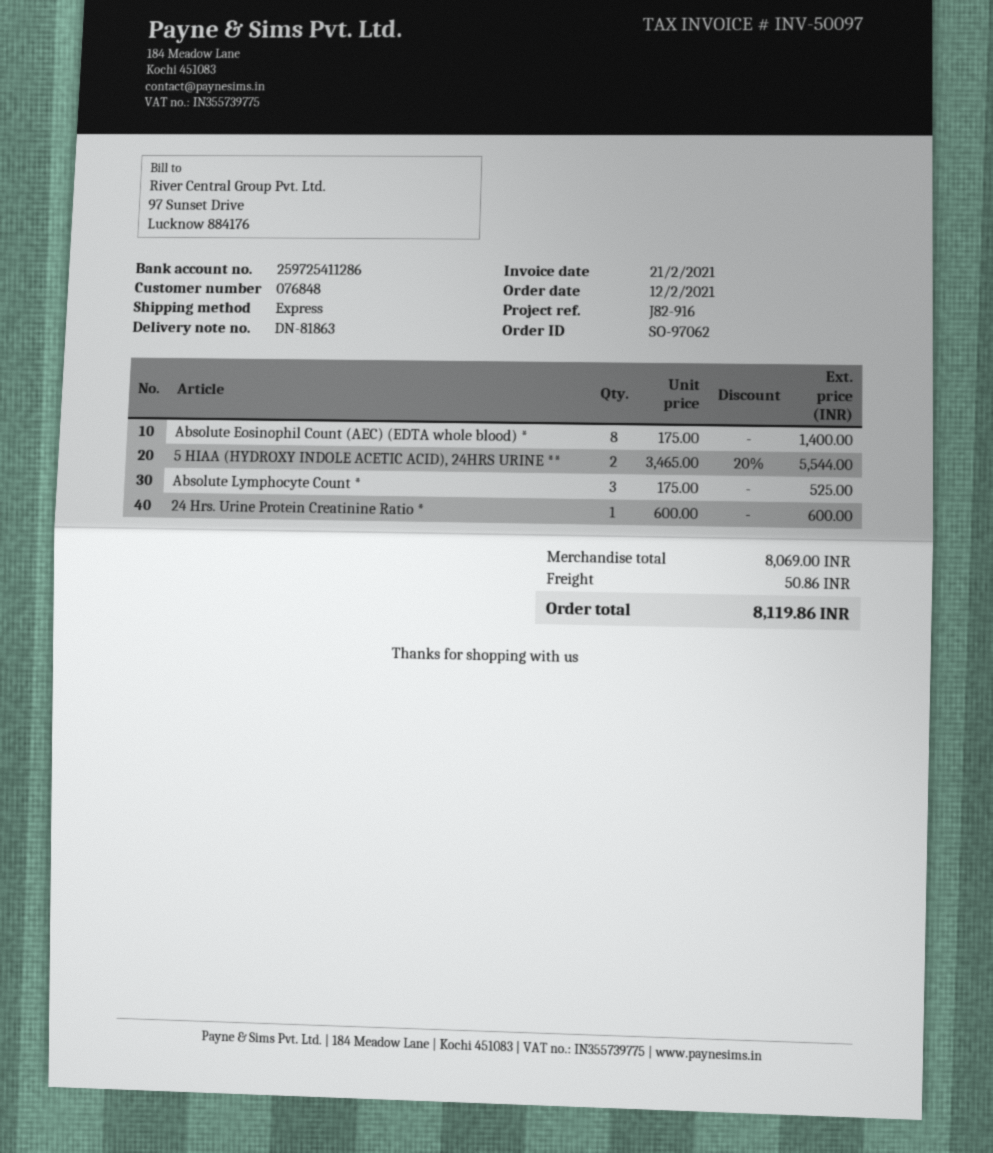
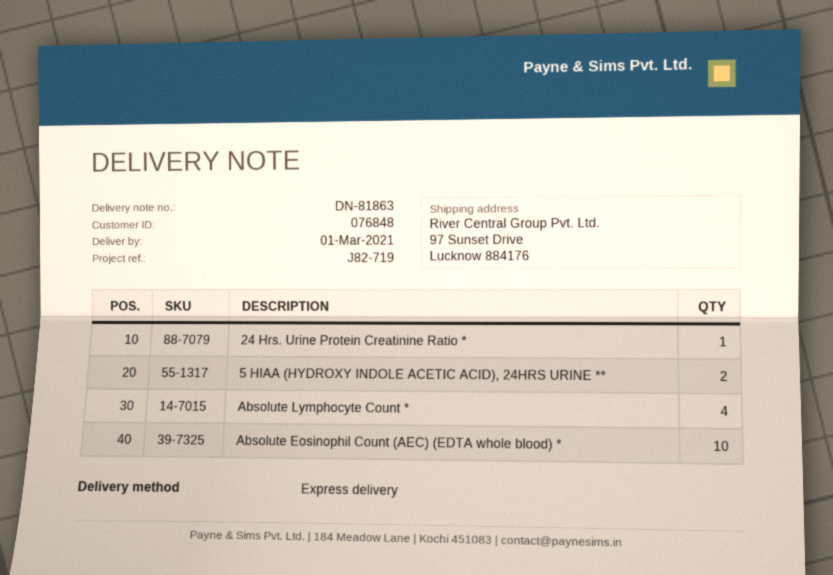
reference: J82-916 -> J82-719
Absolute Eosinophil Count (AEC) (EDTA whole blood) *: 8 -> 10
Absolute Lymphocyte Count *: 3 -> 4

